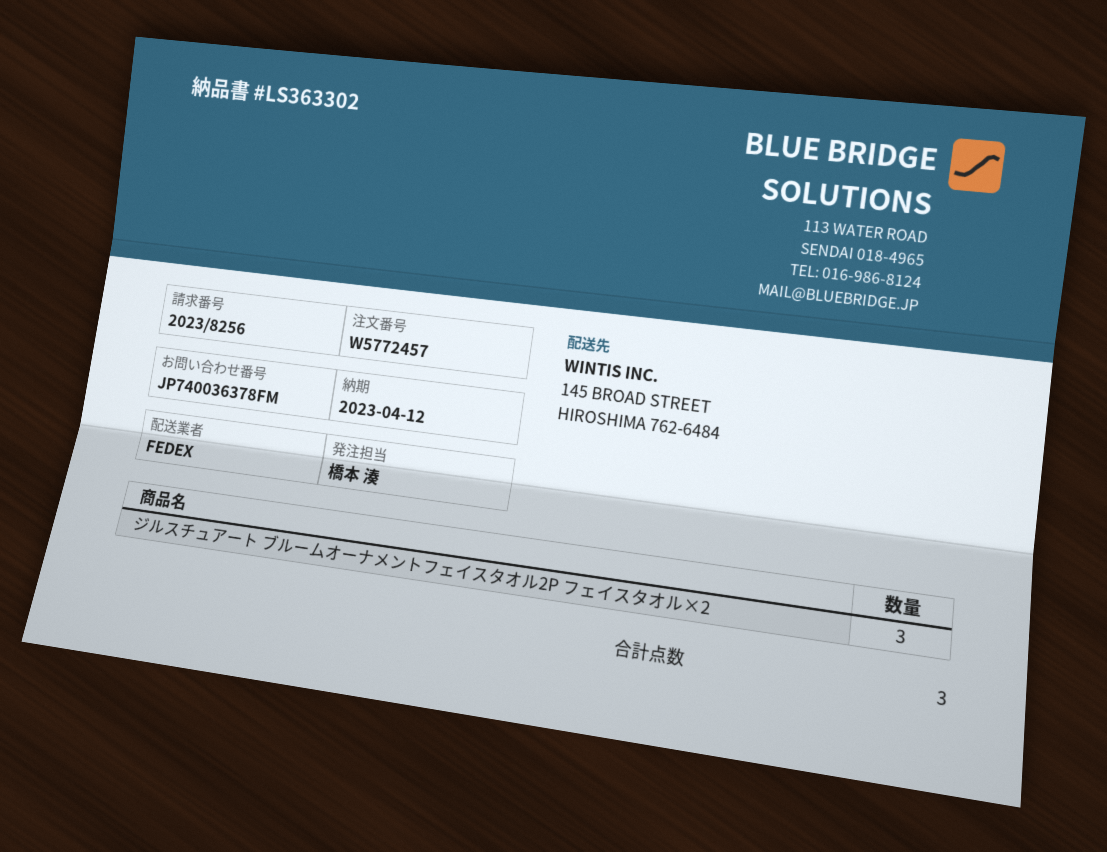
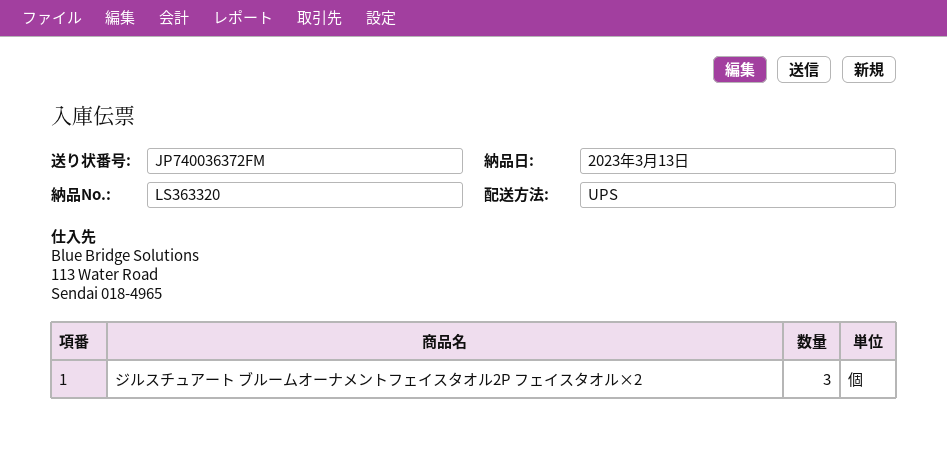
delivery note number: LS363302 -> LS363320
delivery date: 2023-04-12 -> 2023-03-13
shipping method: FedEx -> UPS
tracking number: JP740036378FM -> JP740036372FM

